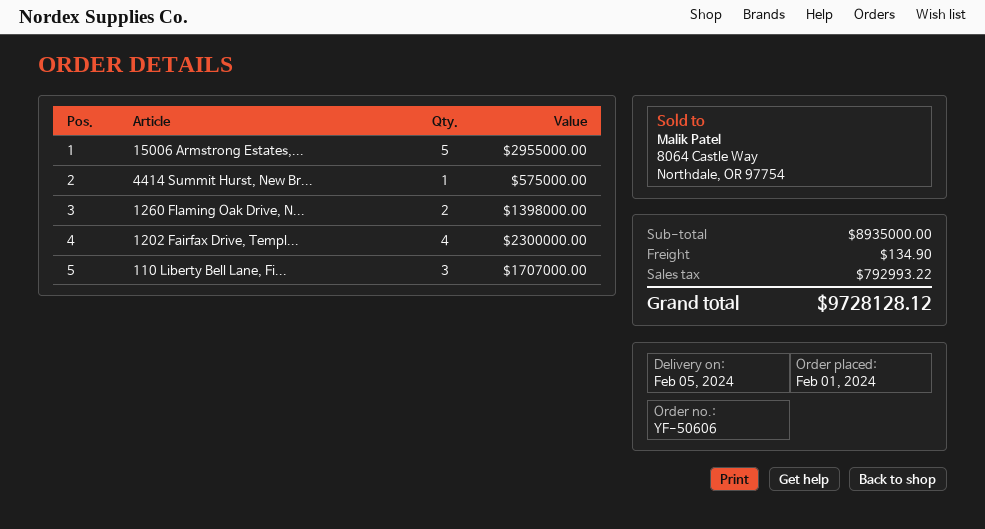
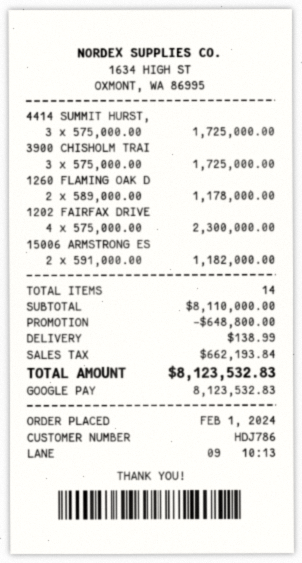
15006 Armstrong Estates,...: 5 for 2955000.00 -> 2 for 1182000.00
4414 Summit Hurst, New Br...: 1 for 575000.00 -> 3 for 1725000.00
1260 Flaming Oak Drive, N...: 2 for 1398000.00 -> 2 for 1178000.00
110 Liberty Bell Lane, Fi...: 3 for 1707000.00 -> none
3900 CHISHOLM TRAI: none -> 3 for 1725000.00
subtotal: 8935000.00 -> 8110000.00
discount: none -> 648800.00
shipping: 134.90 -> 138.99
tax: 792993.22 -> 662193.84
total: 9728128.12 -> 8123532.83

